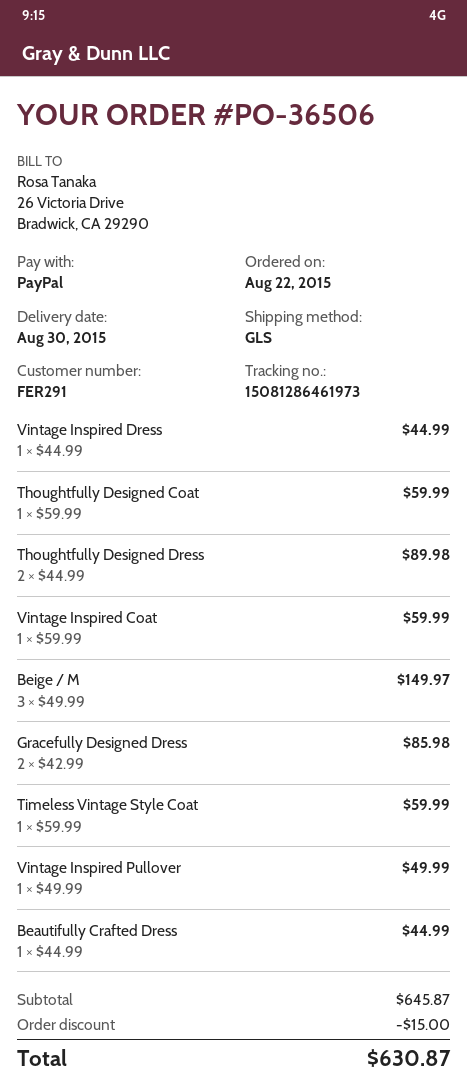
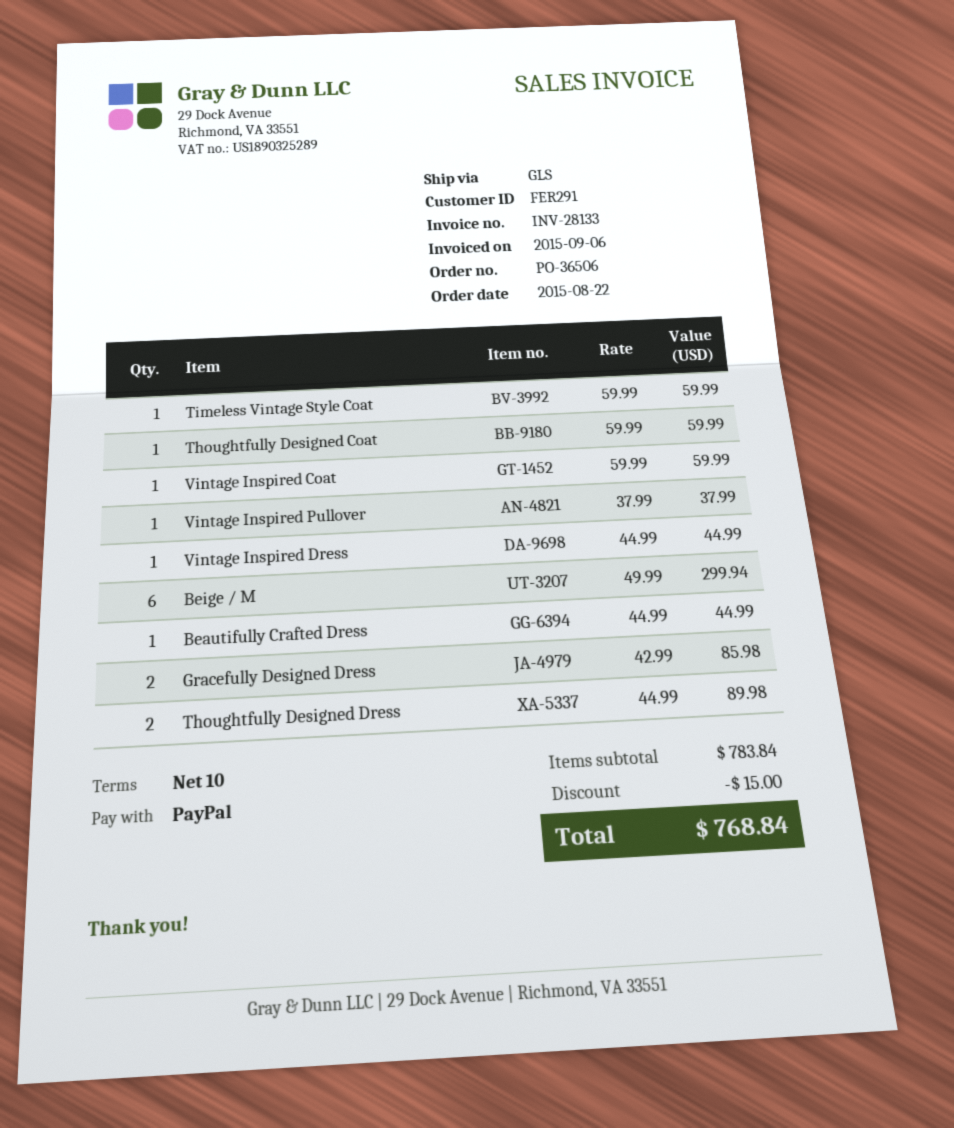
Beige / M: 3 x 49.99 = 149.97 -> 6 x 49.99 = 299.94
Vintage Inspired Pullover: 1 x 49.99 = 49.99 -> 1 x 37.99 = 37.99
subtotal: 645.87 -> 783.84
total: 630.87 -> 768.84

